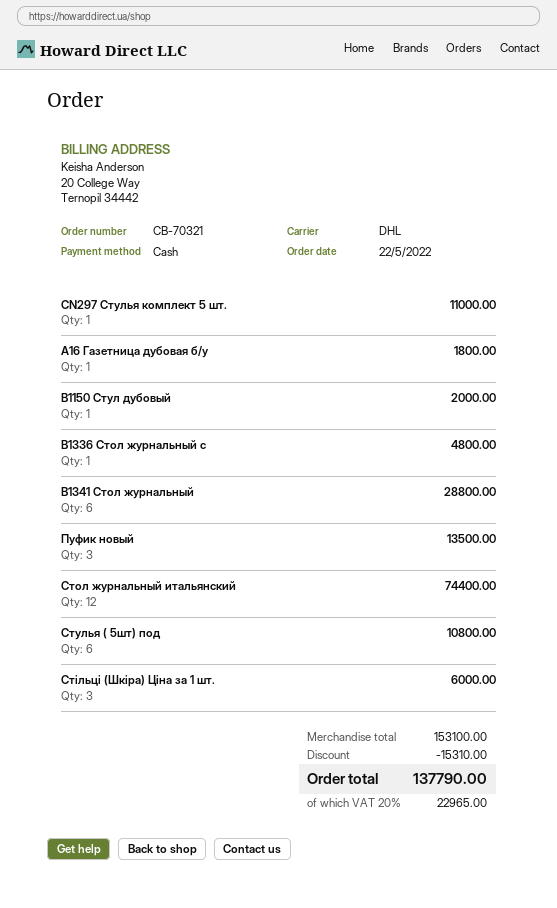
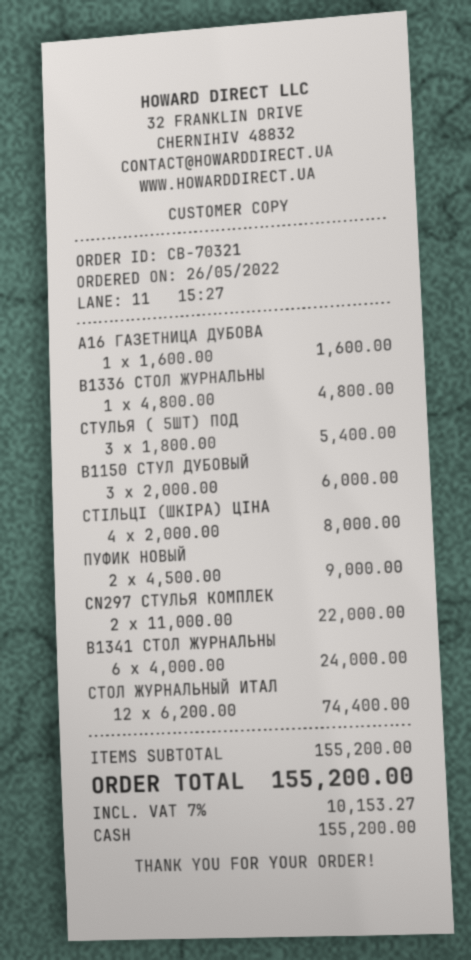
order date: 2022-05-22 -> 2022-05-26
CN297 Стулья комплект 5 шт.: 1 for 11000.00 -> 2 for 22000.00
А16 Газетница дубовая б/у: 1 for 1800.00 -> 1 for 1600.00
В1150 Стул дубовый: 1 for 2000.00 -> 3 for 6000.00
В1341 Стол журнальный: 6 for 28800.00 -> 6 for 24000.00
Пуфик новый: 3 for 13500.00 -> 2 for 9000.00
Стулья ( 5шт) под: 6 for 10800.00 -> 3 for 5400.00
Стільці (Шкіра) Ціна за 1 шт.: 3 for 6000.00 -> 4 for 8000.00
subtotal: 153100.00 -> 155200.00
discount: 15310.00 -> none
tax: 20% = 22965.00 -> 7% = 10153.27
total: 137790.00 -> 155200.00

